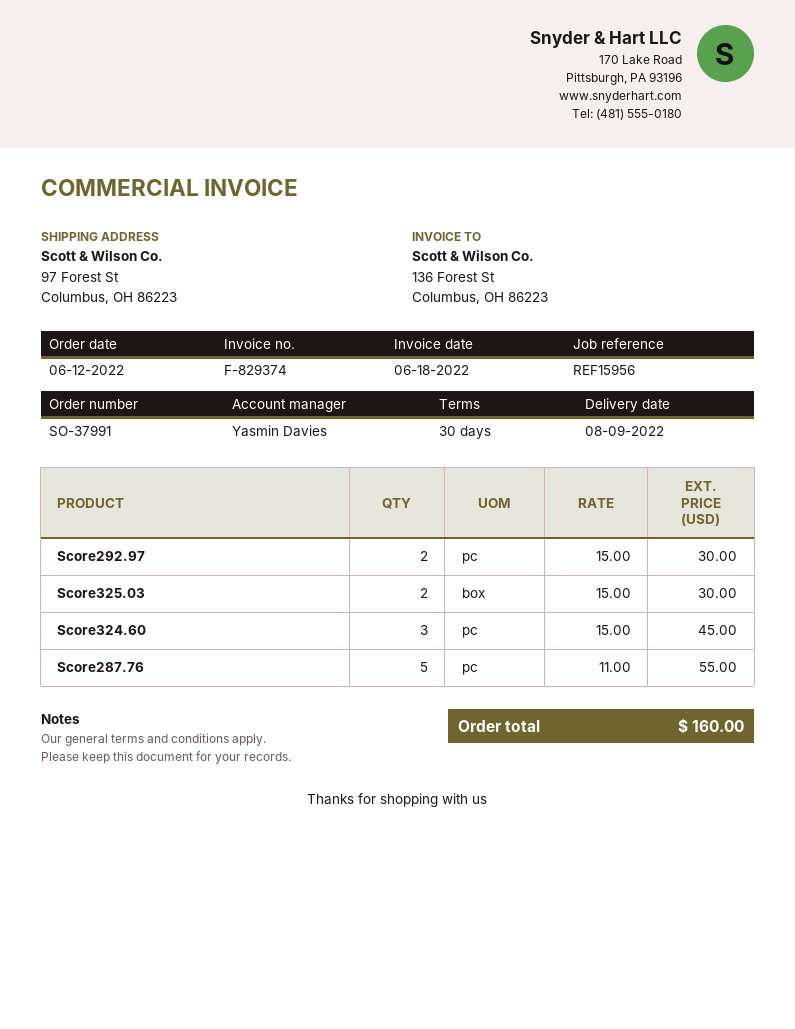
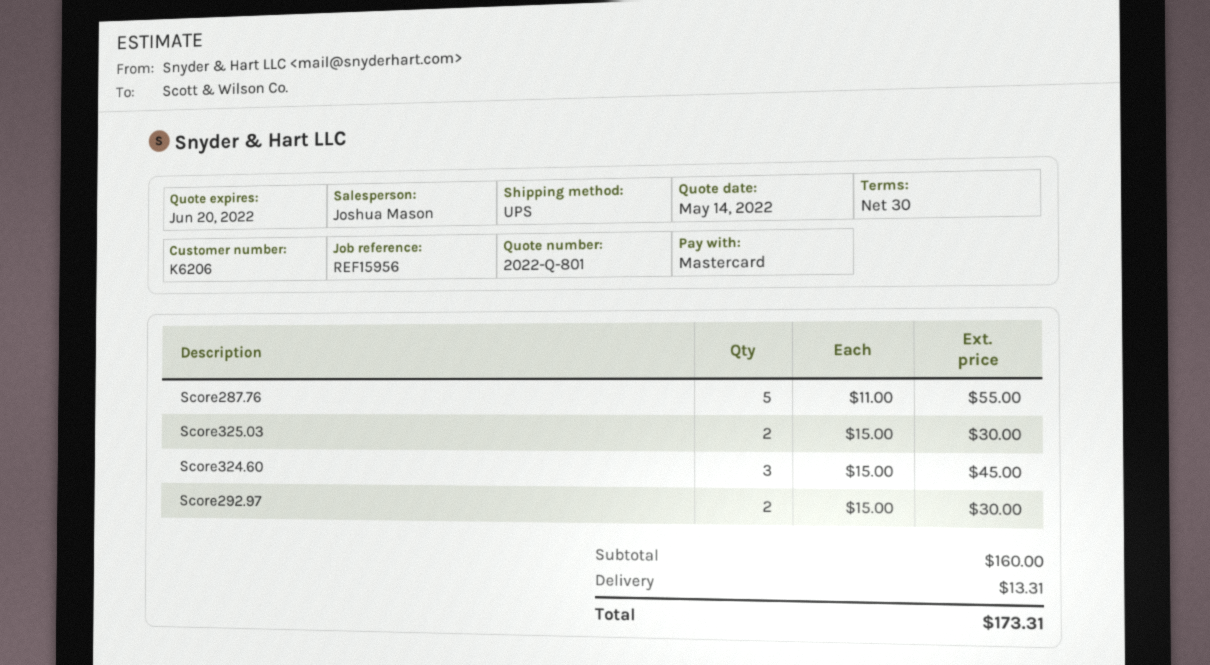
sales rep: Yasmin Davies -> Joshua Mason
shipping: none -> 13.31
total: 160.00 -> 173.31

